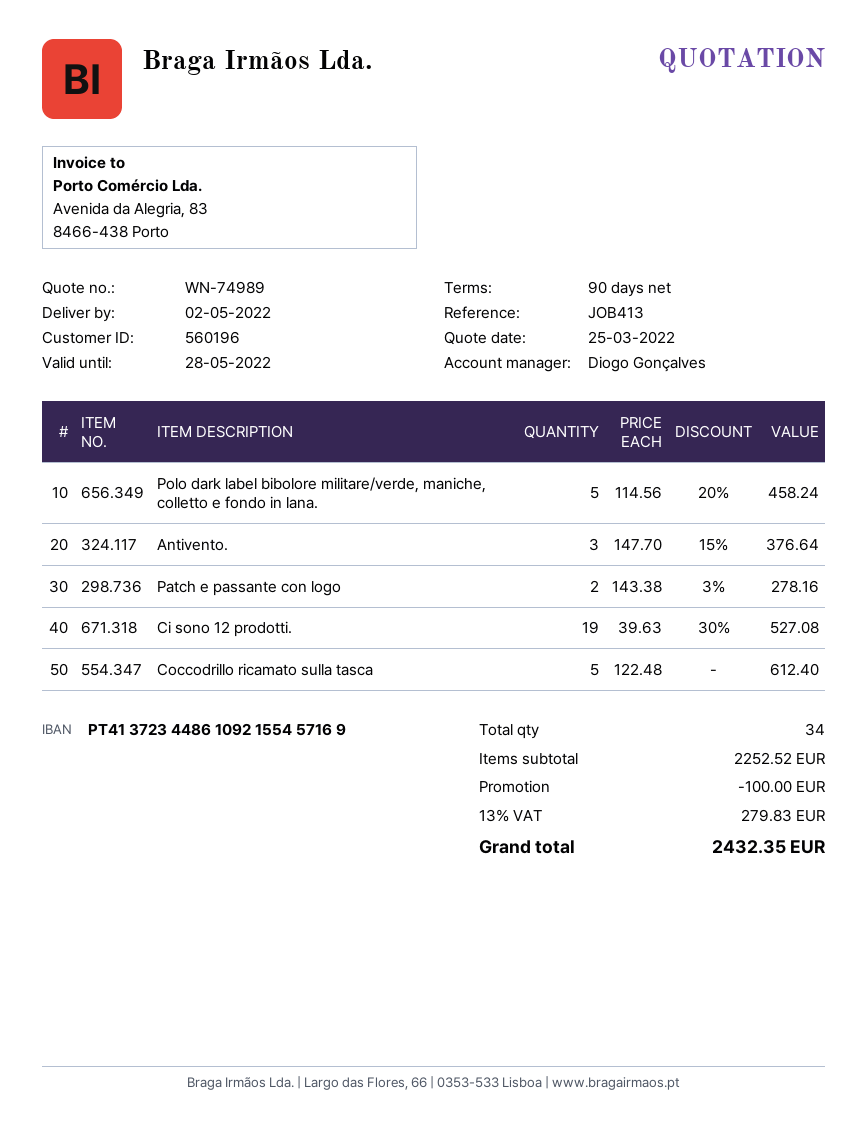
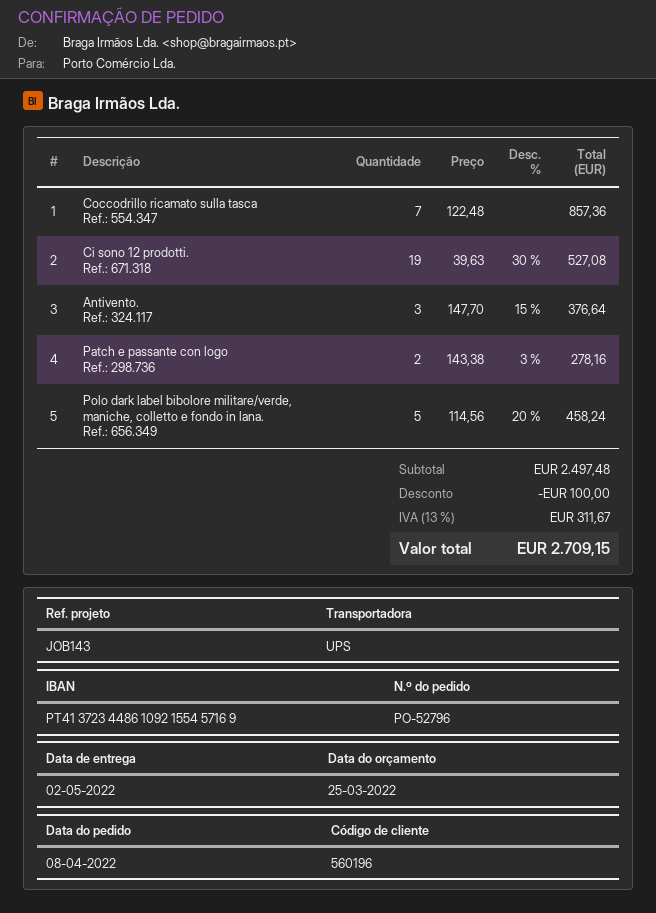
reference: JOB413 -> JOB143
Coccodrillo ricamato sulla tasca: 5 x 122.48 = 612.40 -> 7 x 122.48 = 857.36
subtotal: 2252.52 -> 2497.48
tax: 13% = 279.83 -> 13% = 311.67
total: 2432.35 -> 2709.15

